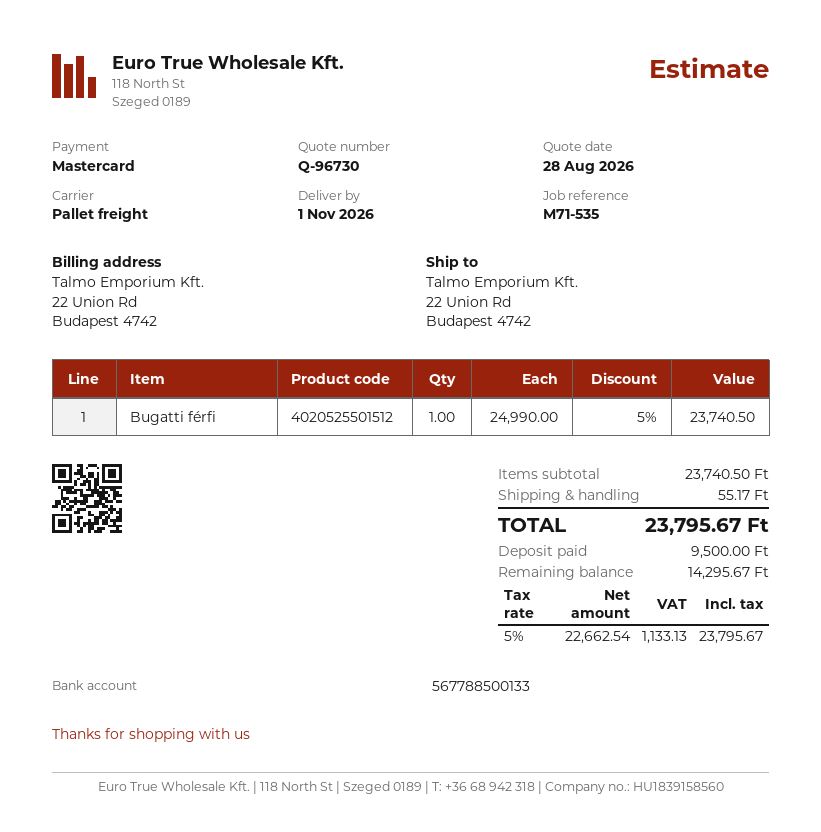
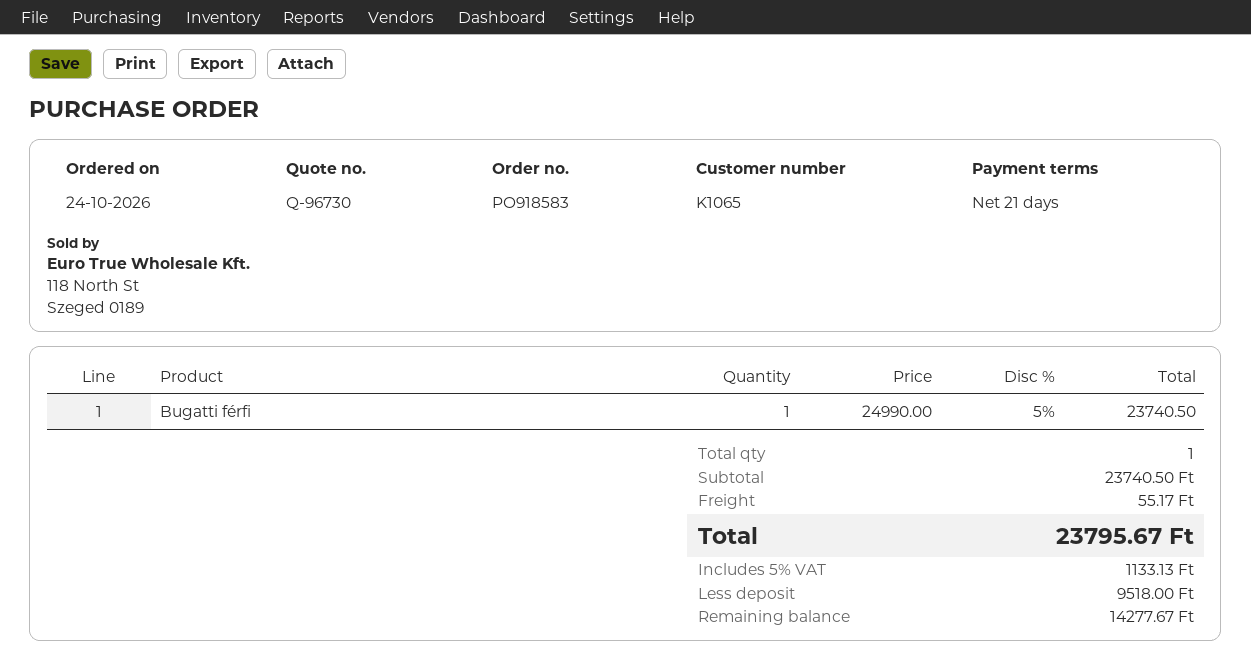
deposit: 9500.00 -> 9518.00
balance: 14295.67 -> 14277.67

